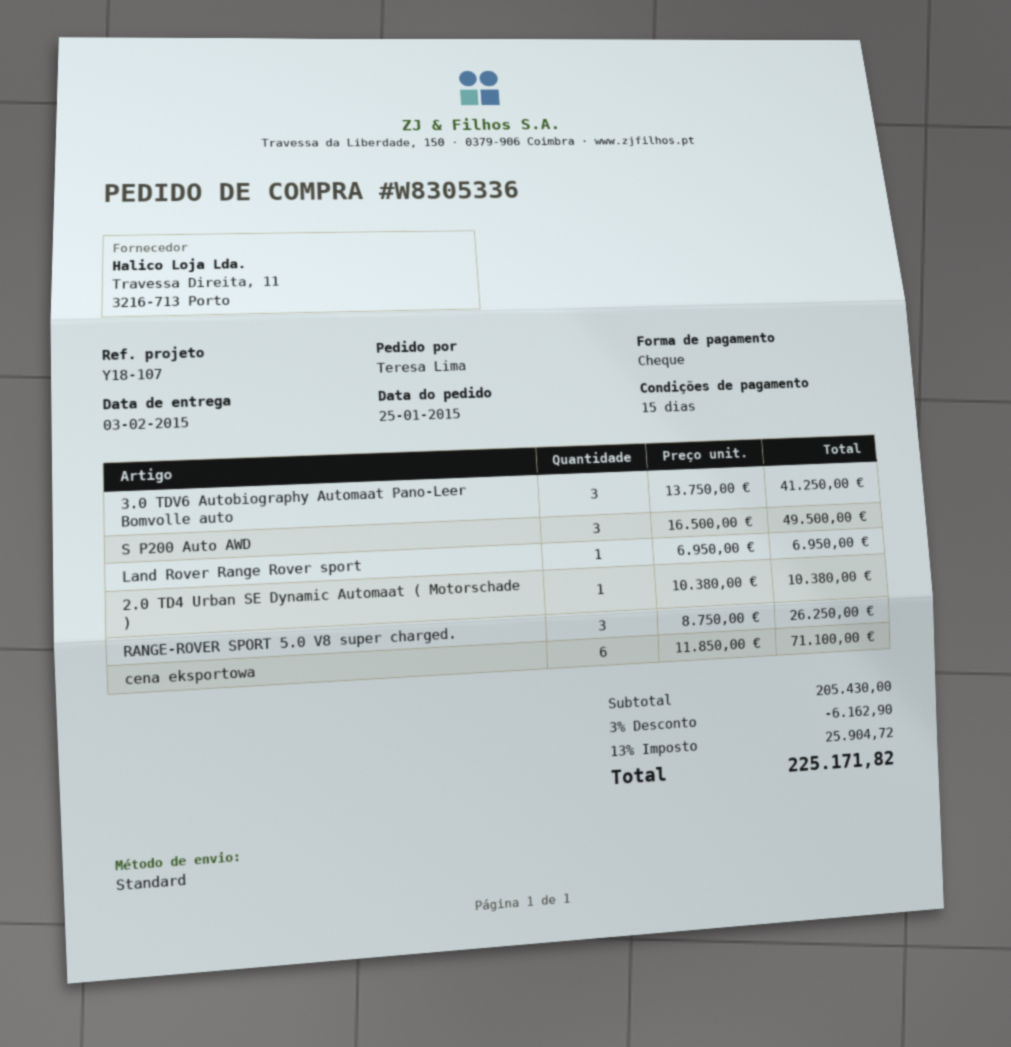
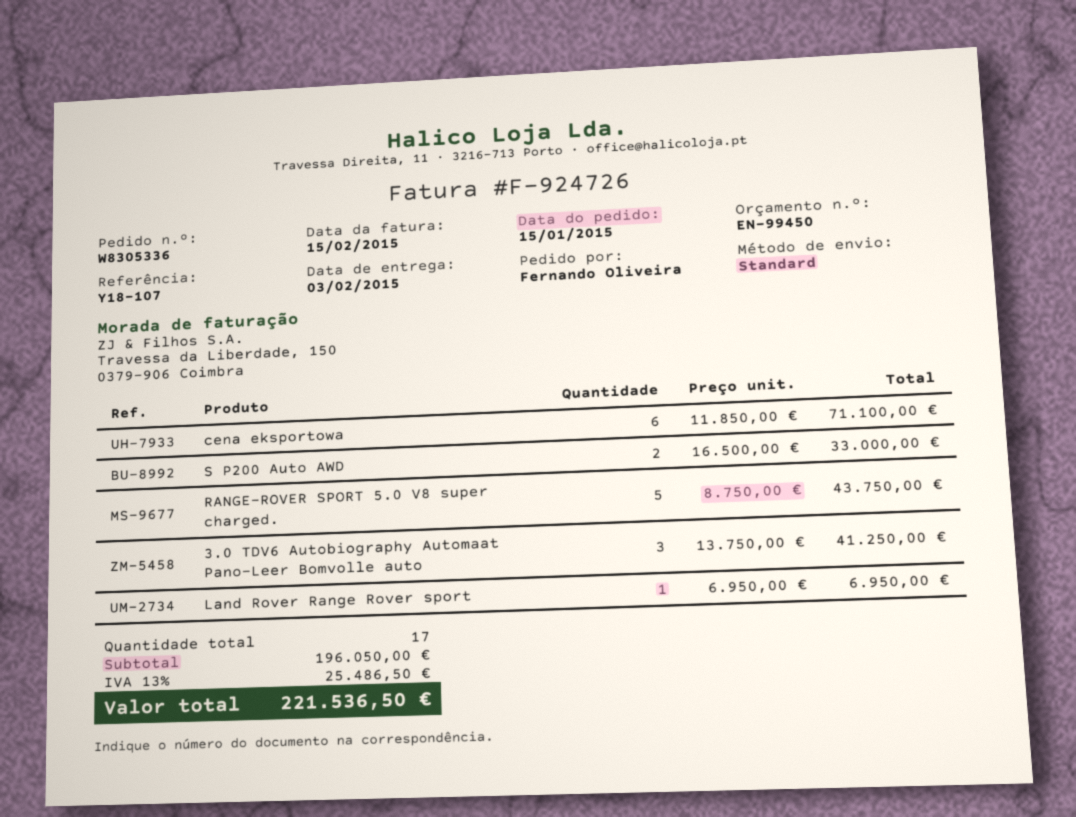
order date: 2015-01-25 -> 2015-01-15
ordered by: Teresa Lima -> Fernando Oliveira
S P200 Auto AWD: 3 x 16500.00 = 49500.00 -> 2 x 16500.00 = 33000.00
2.0 TD4 Urban SE Dynamic Automaat ( Motorschade ): 1 x 10380.00 = 10380.00 -> none
RANGE-ROVER SPORT 5.0 V8 super charged.: 3 x 8750.00 = 26250.00 -> 5 x 8750.00 = 43750.00
subtotal: 205430.00 -> 196050.00
discount: 3% = 6162.90 -> none
tax: 13% = 25904.72 -> 13% = 25486.50
total: 225171.82 -> 221536.50

